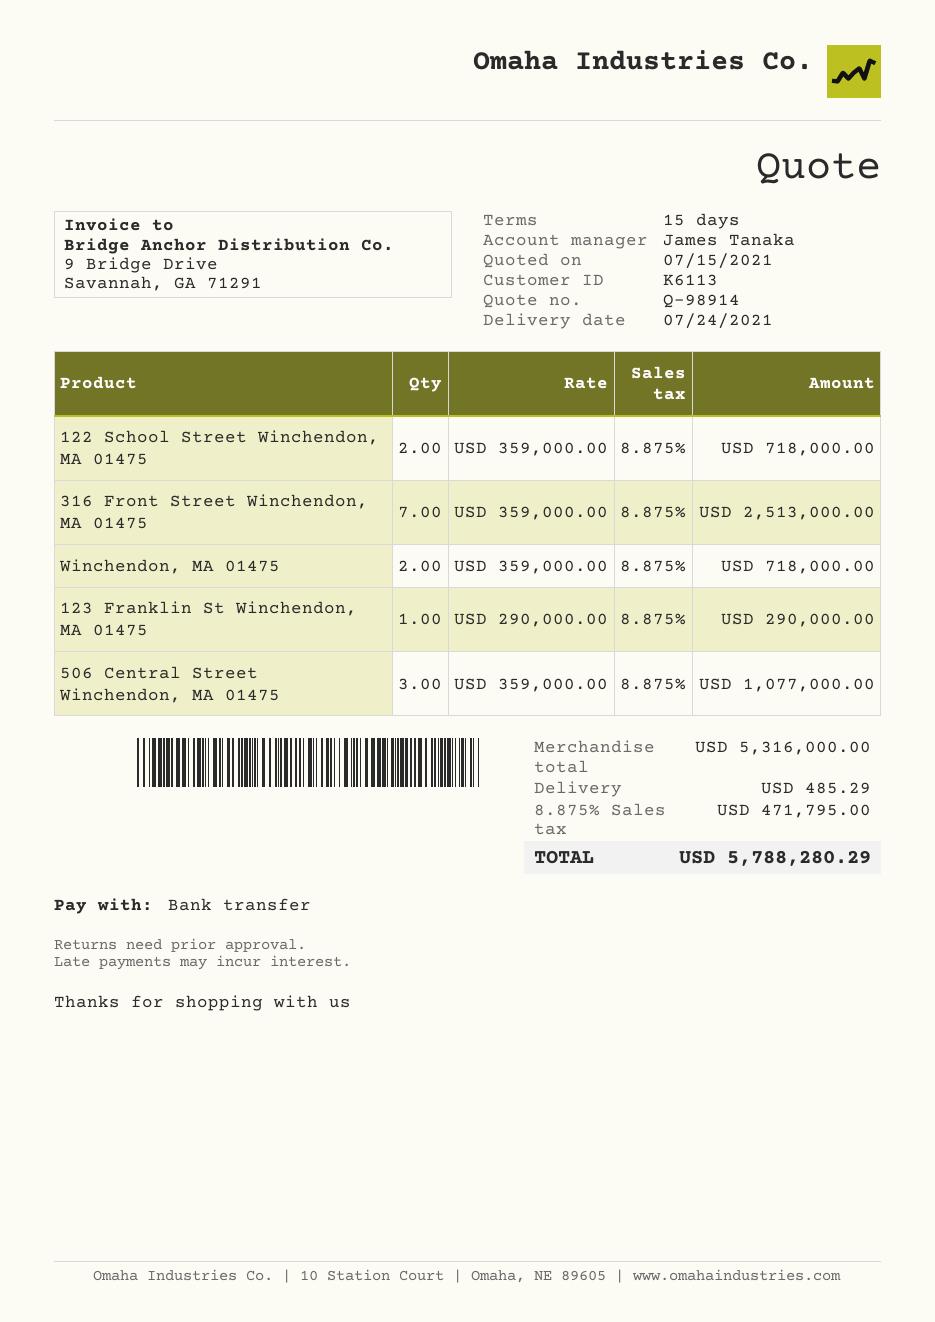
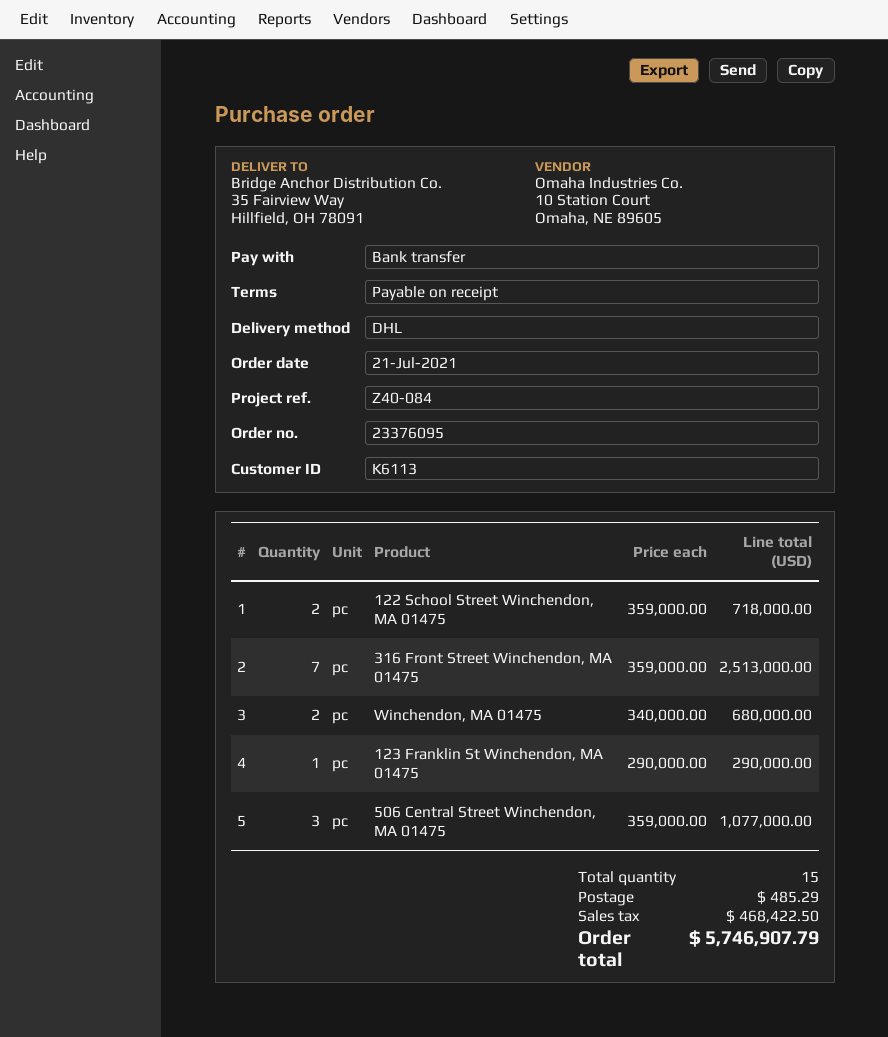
payment terms: 15 days -> on receipt
Winchendon, MA 01475: 2 x 359000.00 = 718000.00 -> 2 x 340000.00 = 680000.00
tax: 471795.00 -> 468422.50
total: 5788280.29 -> 5746907.79

